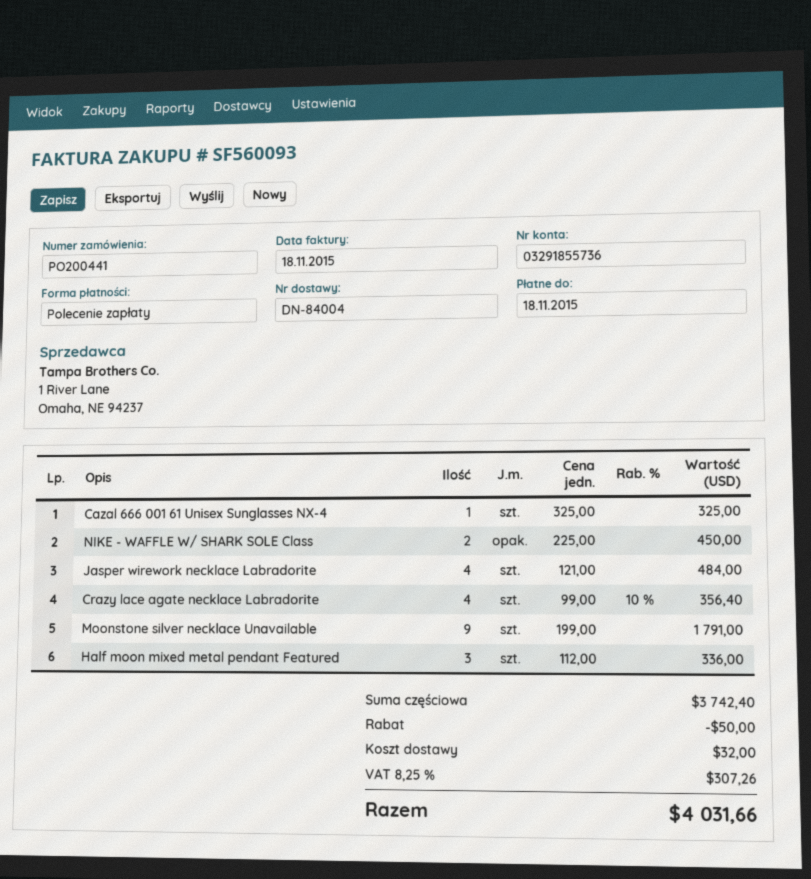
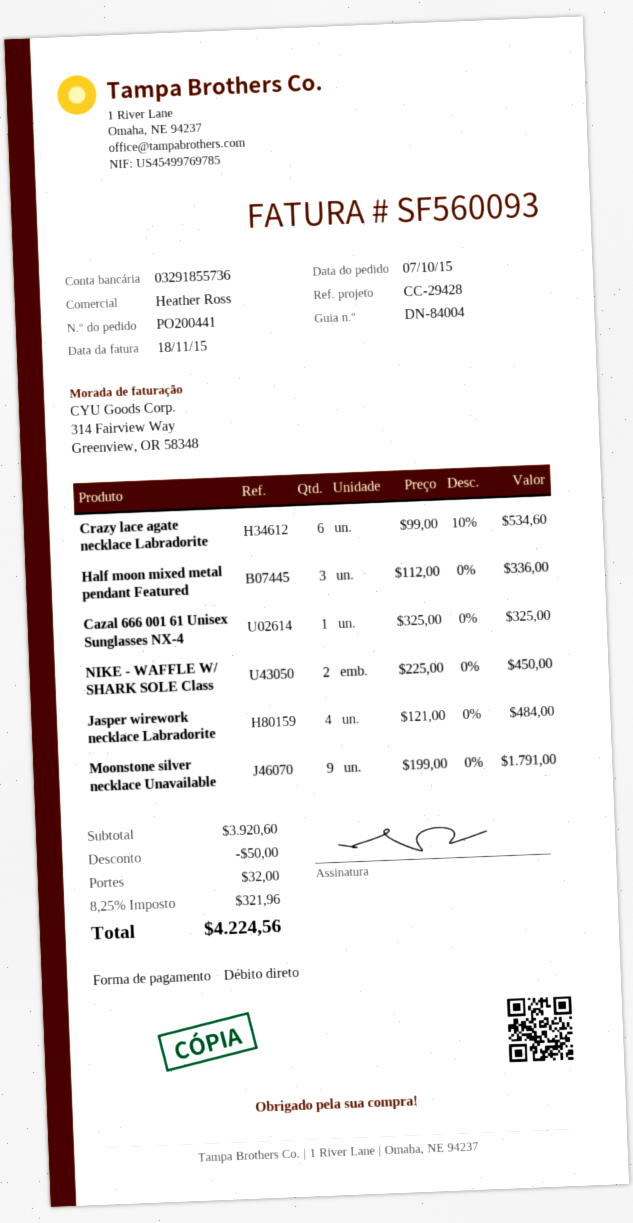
Crazy lace agate necklace Labradorite: 4 x 99.00 - 10% = 356.40 -> 6 x 99.00 - 10% = 534.60
subtotal: 3742.40 -> 3920.60
tax: 8.25% = 307.26 -> 8.25% = 321.96
total: 4031.66 -> 4224.56

